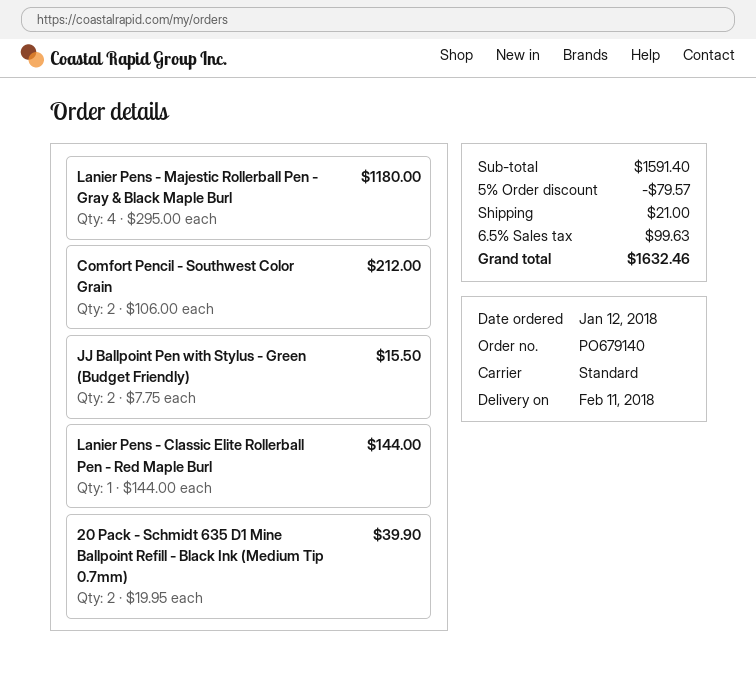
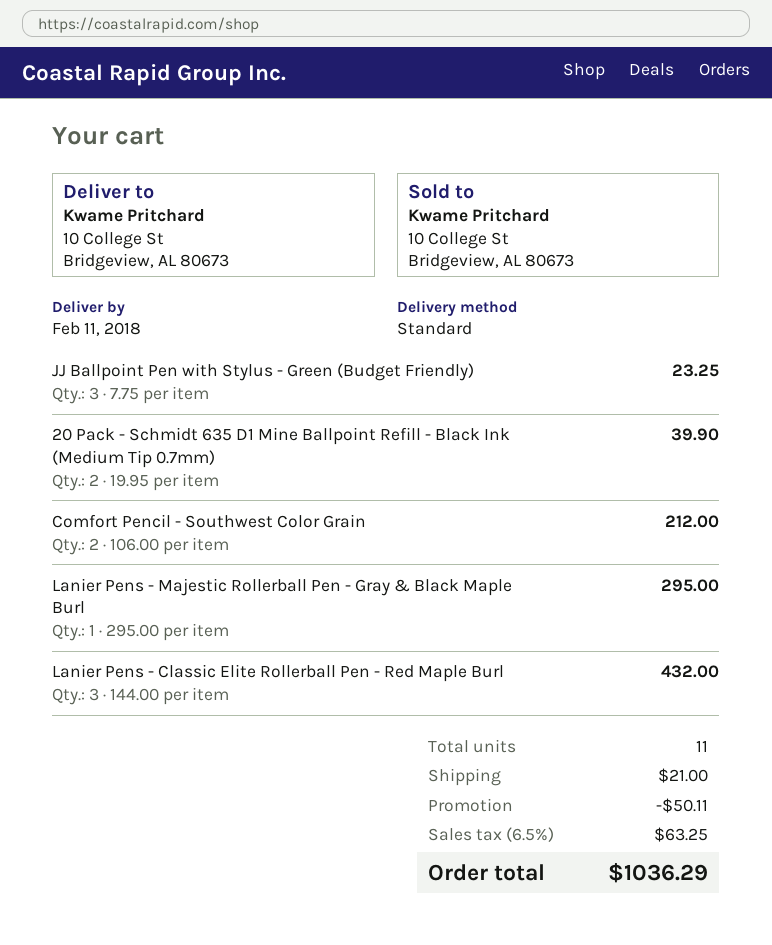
Lanier Pens - Majestic Rollerball Pen - Gray & Black Maple Burl: 4 x 295.00 = 1180.00 -> 1 x 295.00 = 295.00
JJ Ballpoint Pen with Stylus - Green (Budget Friendly): 2 x 7.75 = 15.50 -> 3 x 7.75 = 23.25
Lanier Pens - Classic Elite Rollerball Pen - Red Maple Burl: 1 x 144.00 = 144.00 -> 3 x 144.00 = 432.00
discount: 79.57 -> 50.11
tax: 6.5% = 99.63 -> 6.5% = 63.25
total: 1632.46 -> 1036.29

